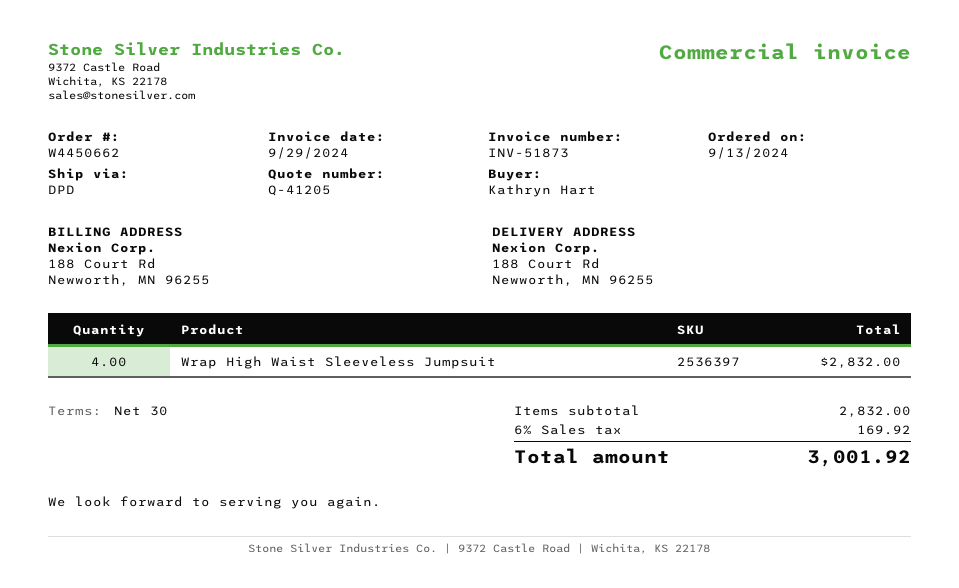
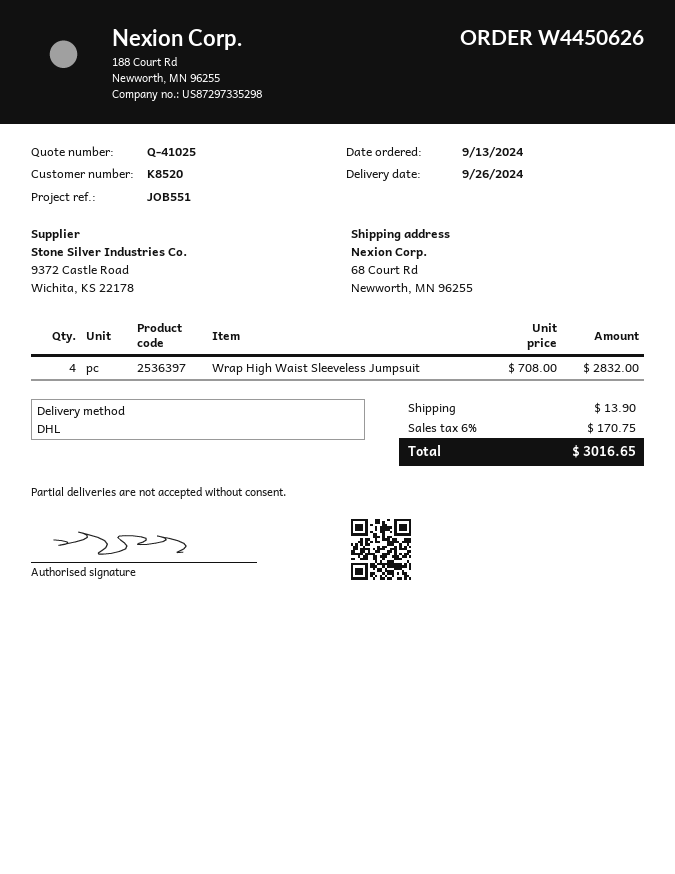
quote number: Q-41205 -> Q-41025
order number: W4450662 -> W4450626
shipping method: DPD -> DHL
ship to: 188 Court Rd, Newworth, MN 96255 -> 68 Court Rd, Newworth, MN 96255
shipping: none -> 13.90
tax: 6% = 169.92 -> 6% = 170.75
total: 3001.92 -> 3016.65

